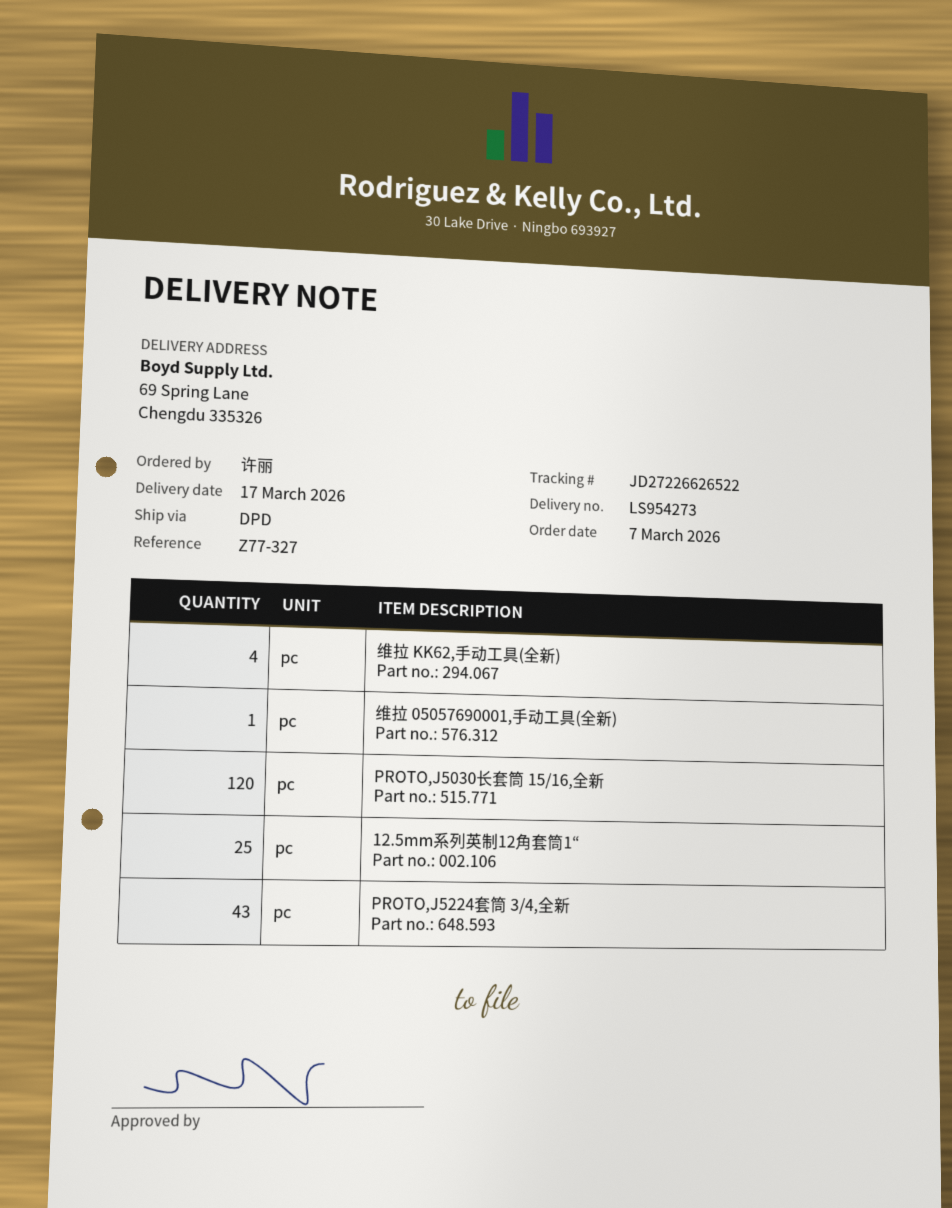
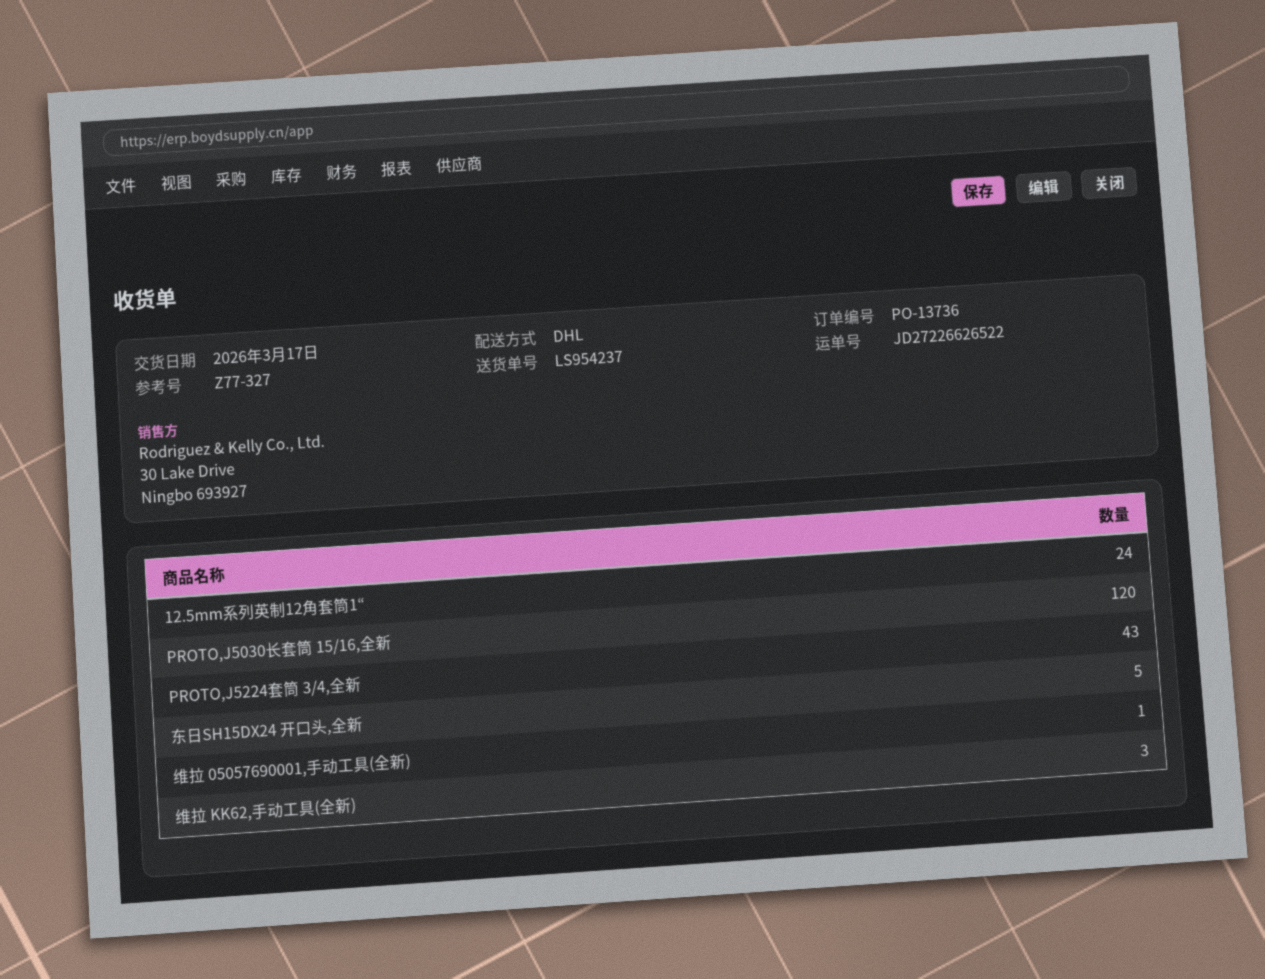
delivery note number: LS954273 -> LS954237
shipping method: DPD -> DHL
维拉 KK62,手动工具(全新): 4 -> 3
12.5mm系列英制12角套筒1“: 25 -> 24
东日SH15DX24 开口头,全新: none -> 5

